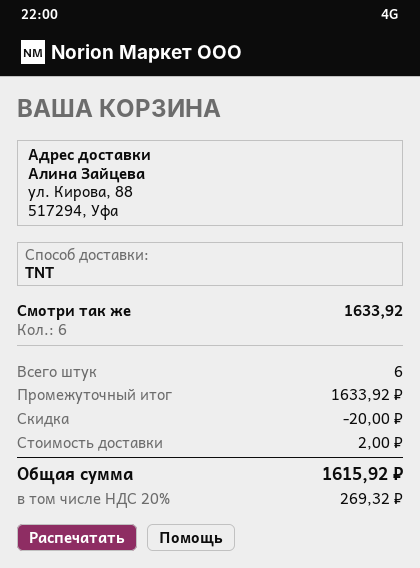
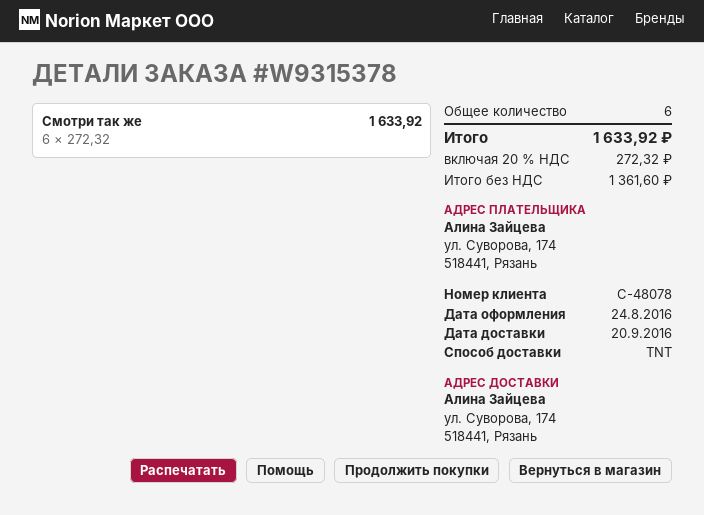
ship to: ул. Кирова, 88, 517294, Уфа -> ул. Суворова, 174, 518441, Рязань
discount: 20.00 -> none
shipping: 2.00 -> none
tax: 20% = 269.32 -> 20% = 272.32
total: 1615.92 -> 1633.92

